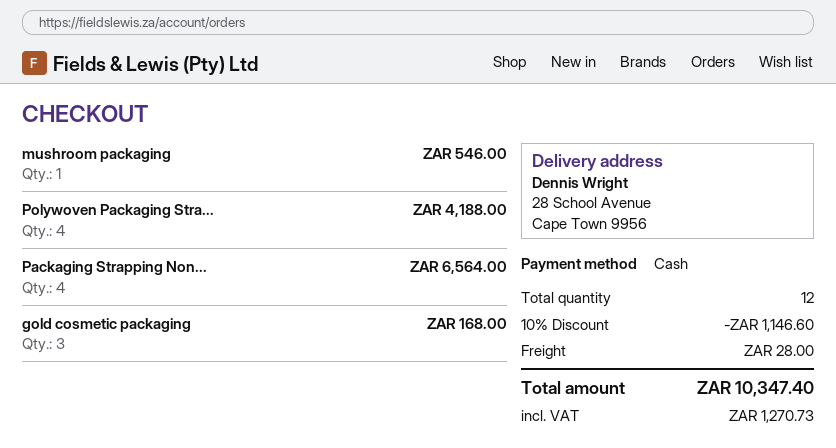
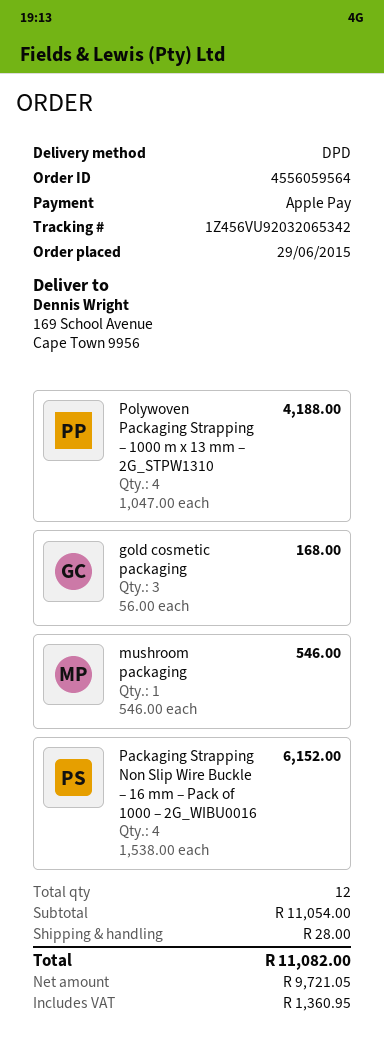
payment method: cash -> Apple Pay
ship to: 28 School Avenue, Cape Town 9956 -> 169 School Avenue, Cape Town 9956
Packaging Strapping Non...: 4 for 6564.00 -> 4 for 6152.00
discount: 10% = 1146.60 -> none
tax: 1270.73 -> 1360.95
total: 10347.40 -> 11082.00

